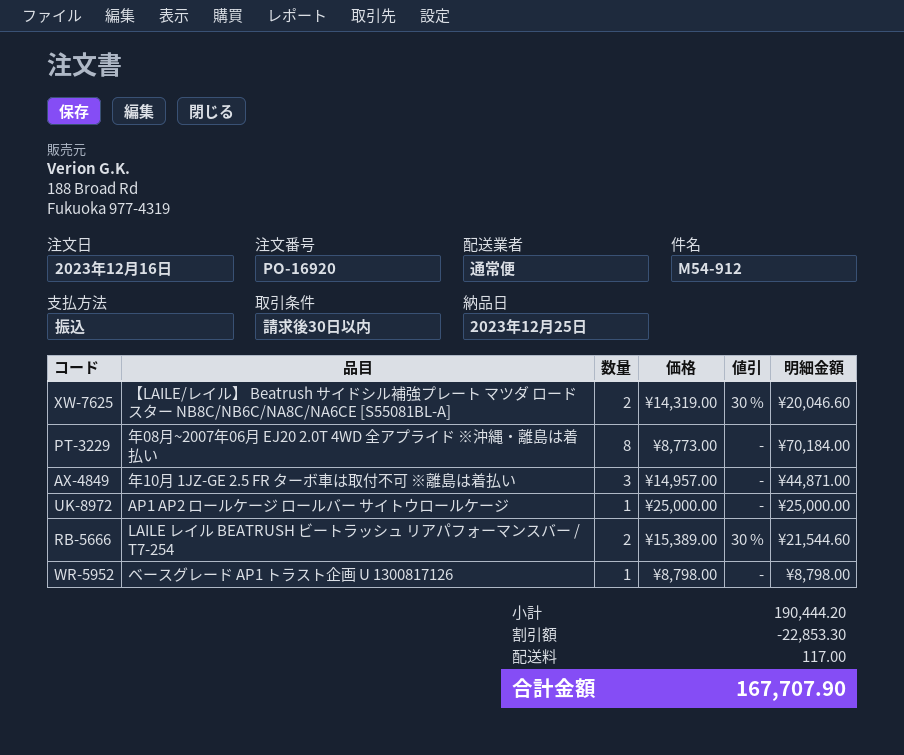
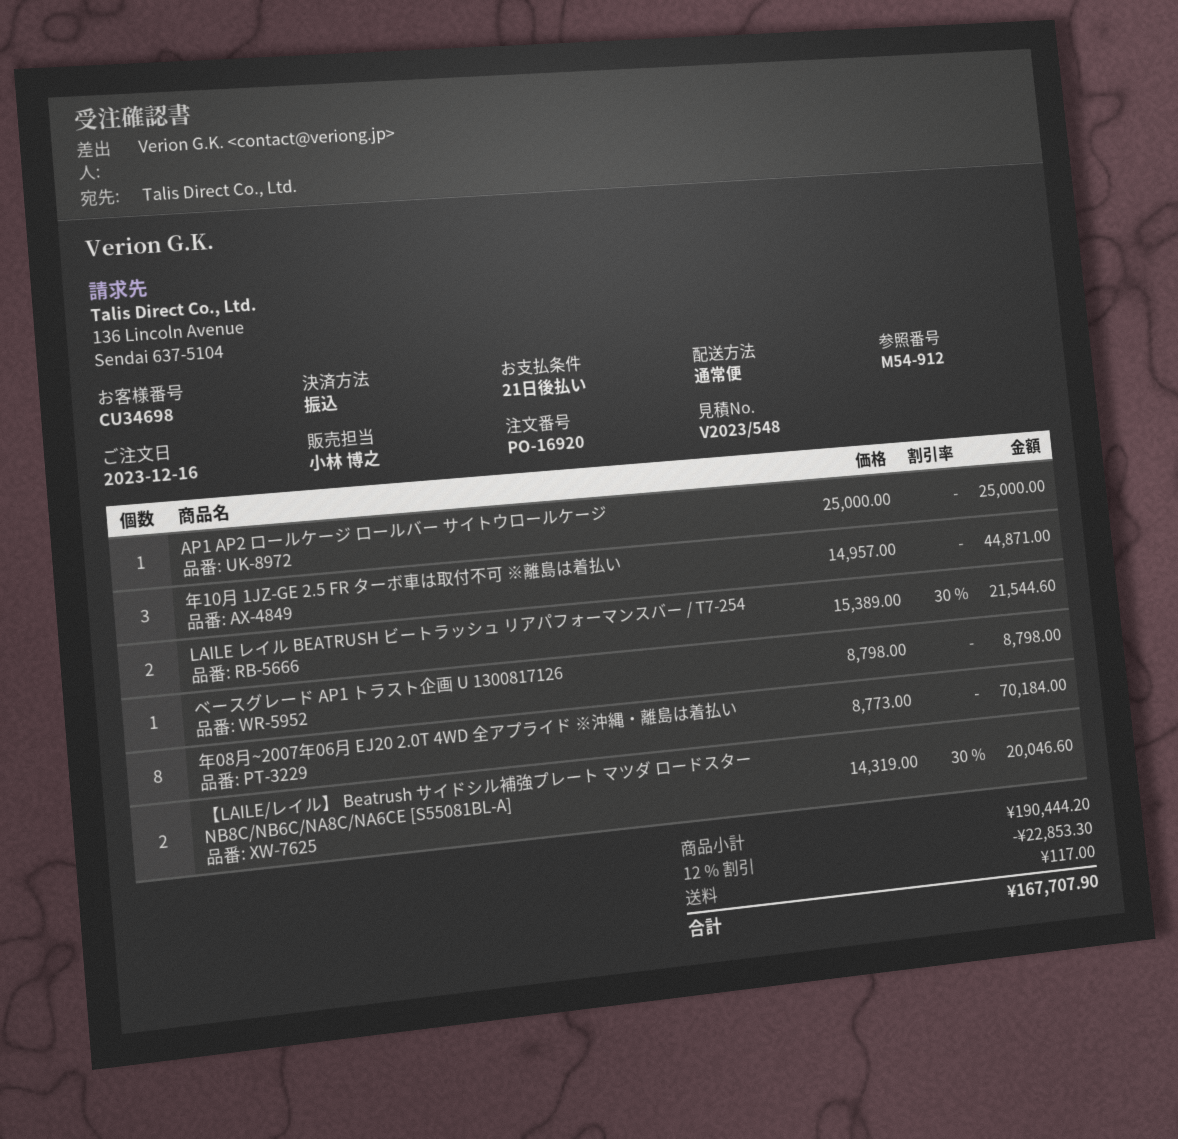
payment terms: 30 days -> 21 days

